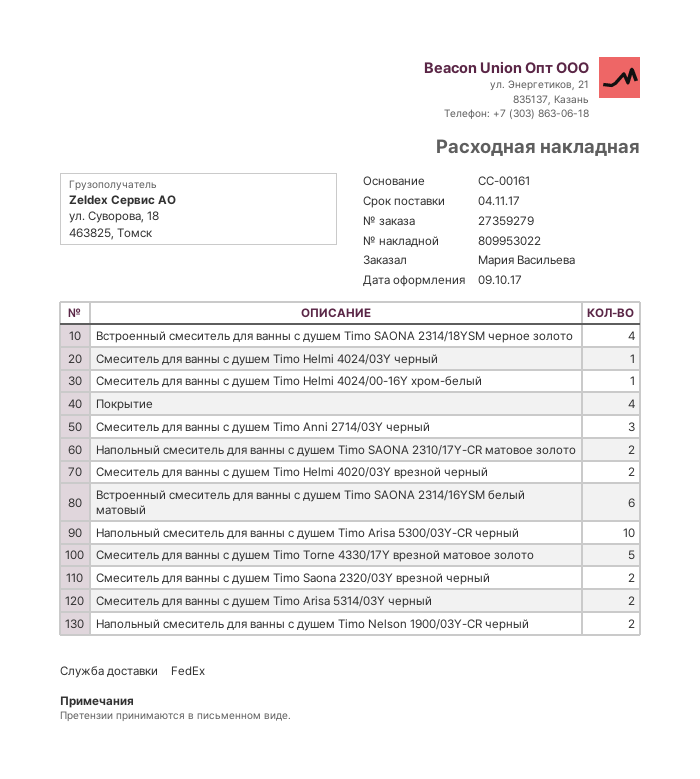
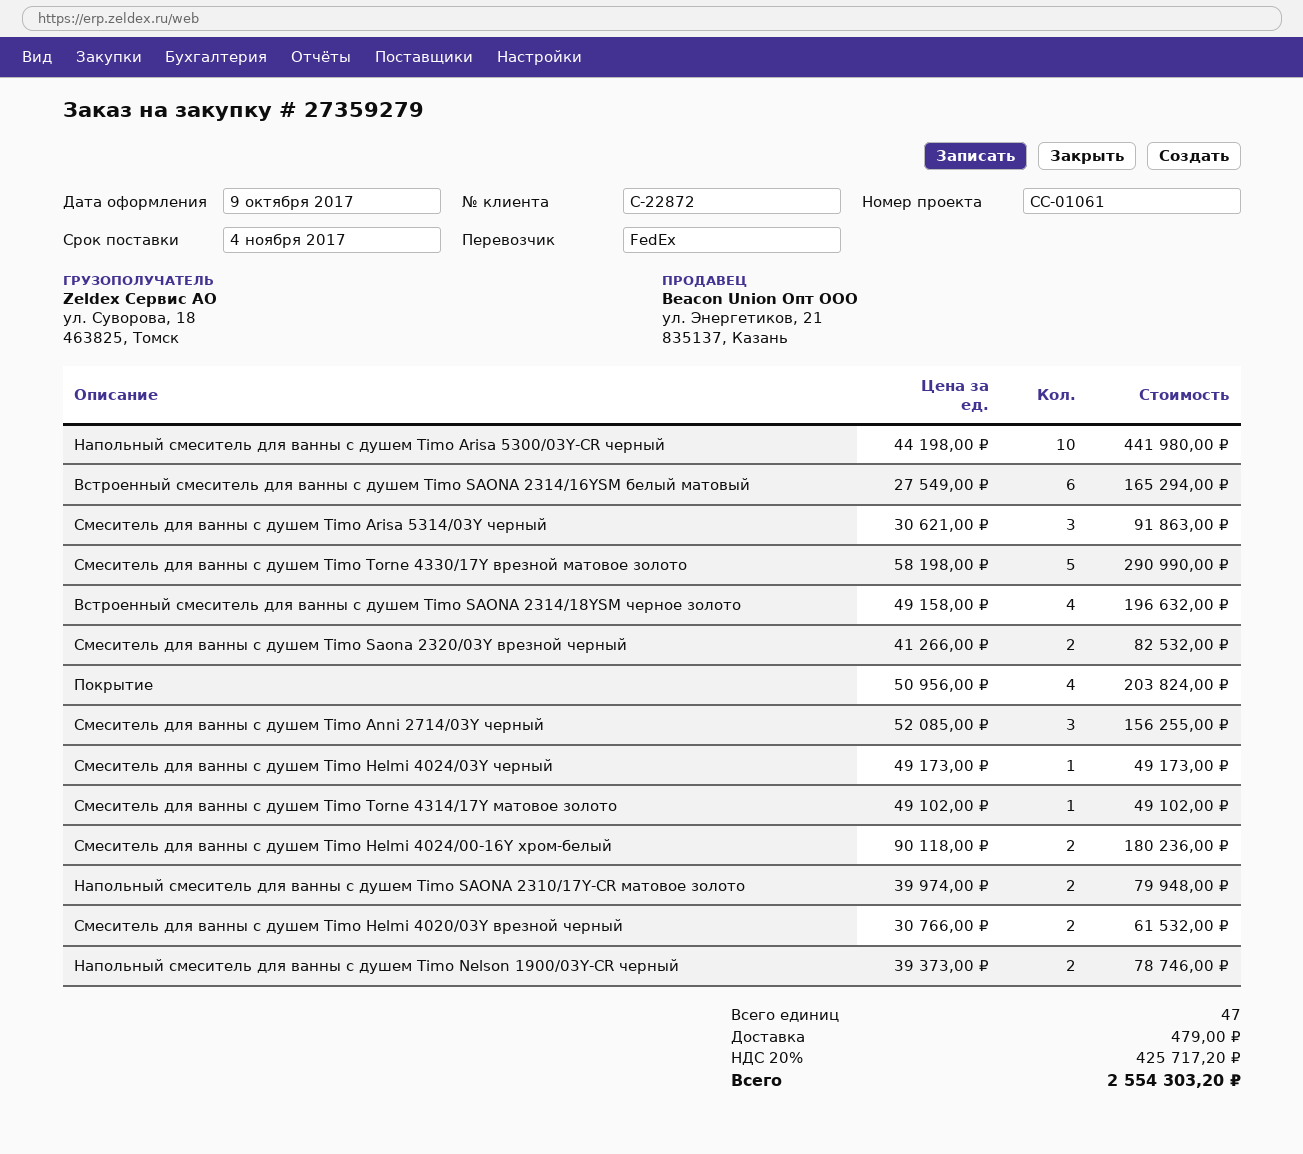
reference: CC-00161 -> CC-01061
Смеситель для ванны с душем Timo Helmi 4024/00-16Y хром-белый: 1 -> 2
Смеситель для ванны с душем Timo Arisa 5314/03Y черный: 2 -> 3
Смеситель для ванны с душем Timo Torne 4314/17Y матовое золото: none -> 1

